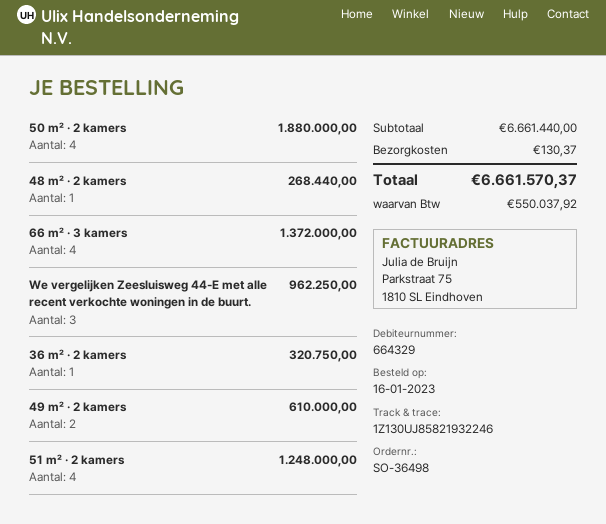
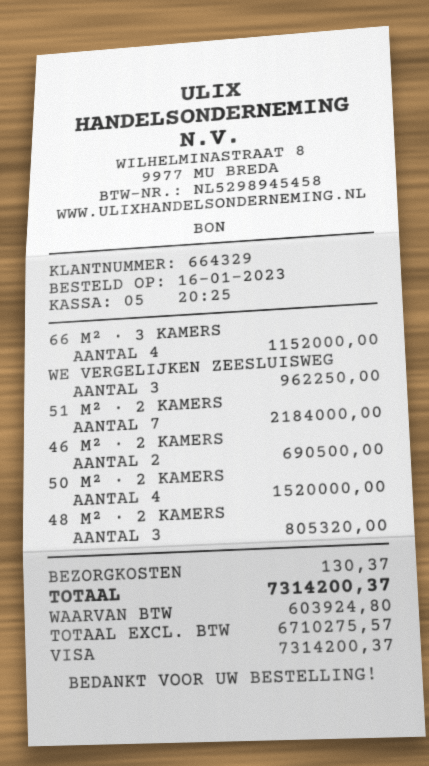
50 m² · 2 kamers: 4 for 1880000.00 -> 4 for 1520000.00
48 m² · 2 kamers: 1 for 268440.00 -> 3 for 805320.00
66 m² · 3 kamers: 4 for 1372000.00 -> 4 for 1152000.00
36 m² · 2 kamers: 1 for 320750.00 -> none
49 m² · 2 kamers: 2 for 610000.00 -> none
51 m² · 2 kamers: 4 for 1248000.00 -> 7 for 2184000.00
46 M² · 2 KAMERS: none -> 2 for 690500.00
tax: 550037.92 -> 603924.80
total: 6661570.37 -> 7314200.37

